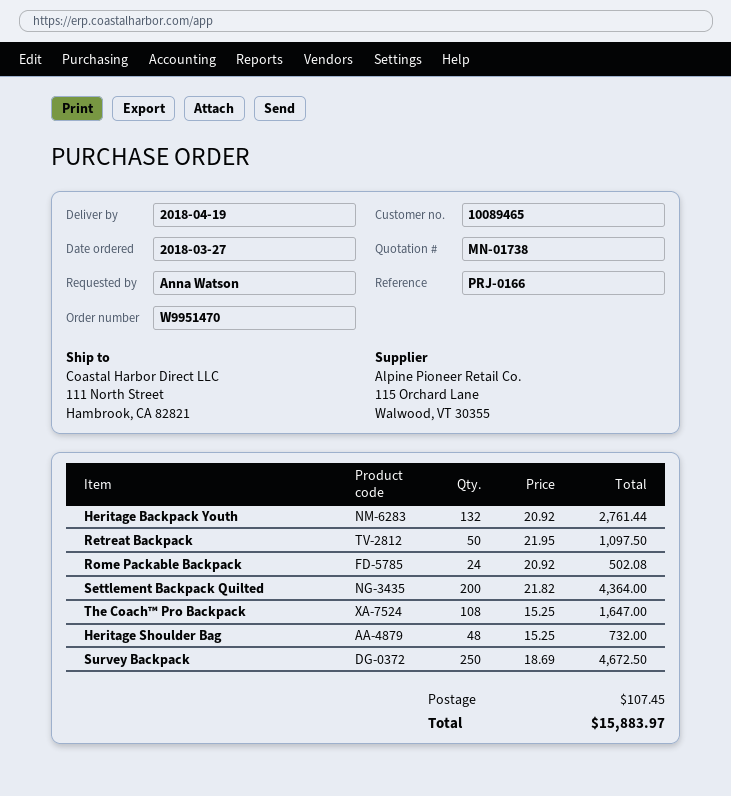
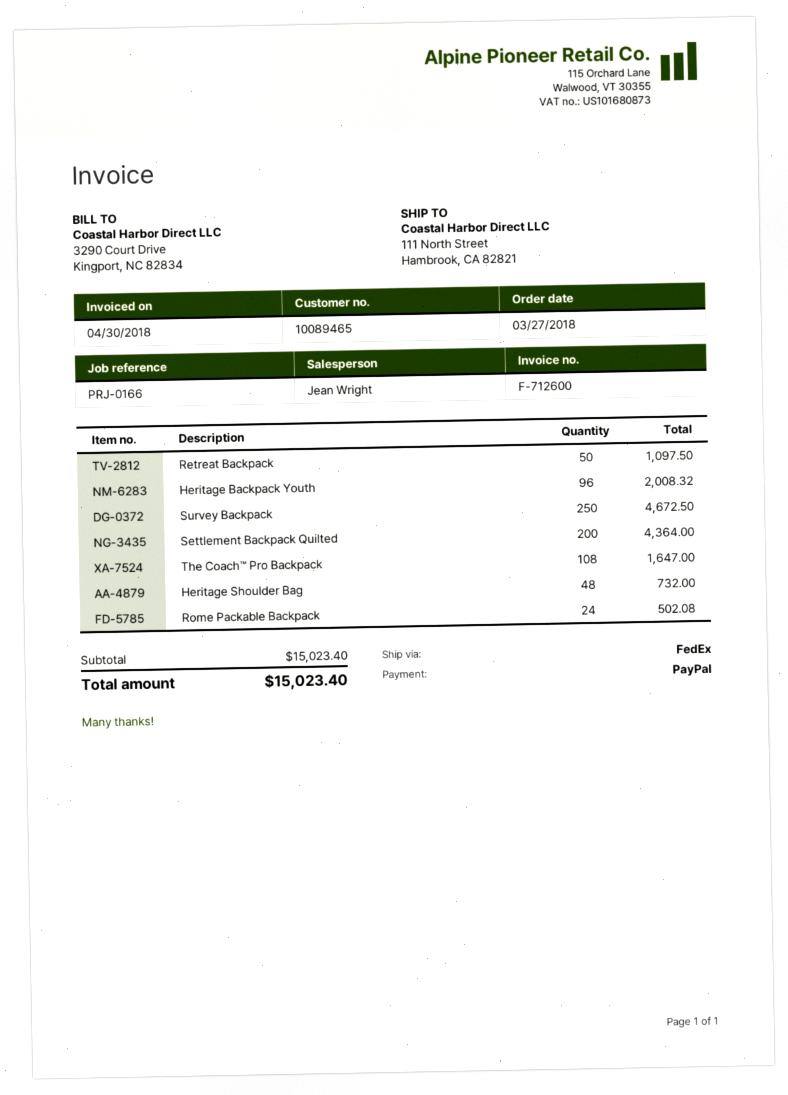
Heritage Backpack Youth: 132 for 2761.44 -> 96 for 2008.32
shipping: 107.45 -> none
total: 15883.97 -> 15023.40

